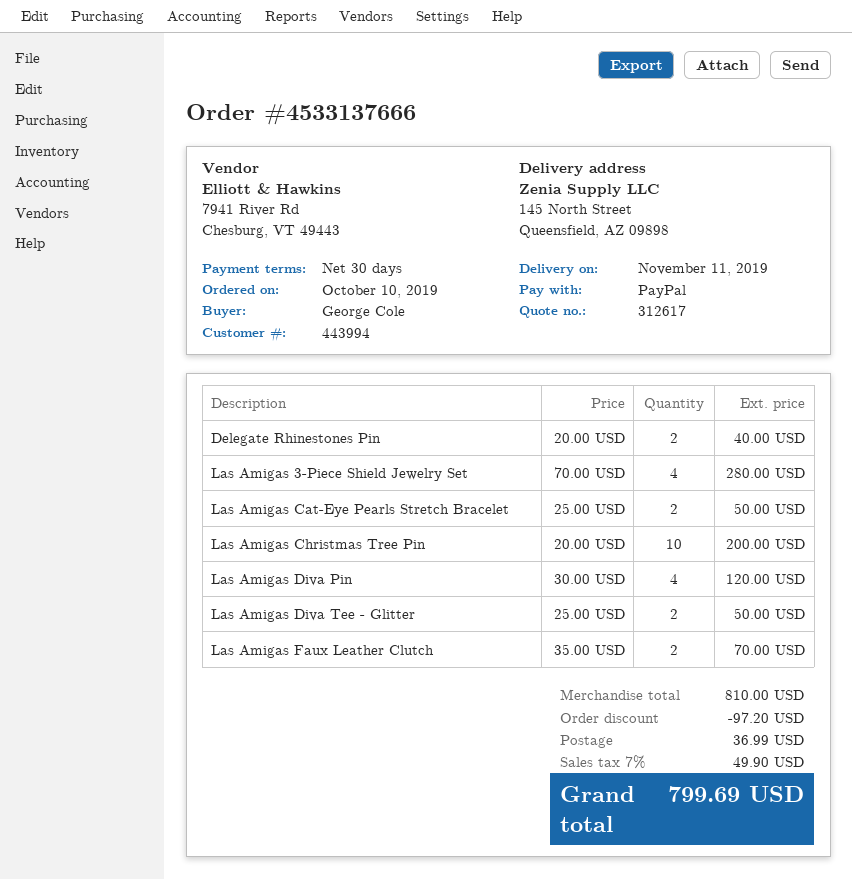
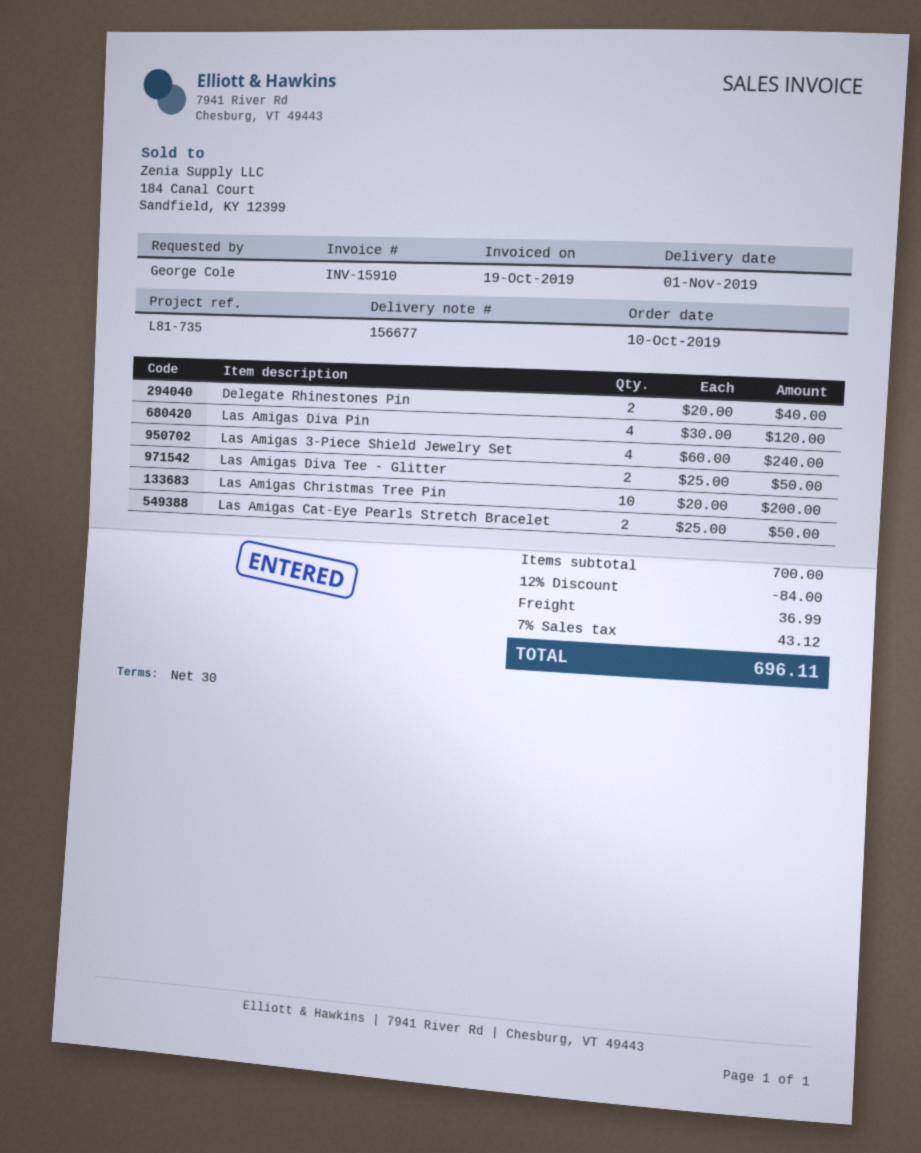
delivery date: 2019-11-11 -> 2019-11-01
Las Amigas 3-Piece Shield Jewelry Set: 4 x 70.00 = 280.00 -> 4 x 60.00 = 240.00
Las Amigas Faux Leather Clutch: 2 x 35.00 = 70.00 -> none
subtotal: 810.00 -> 700.00
discount: 97.20 -> 84.00
tax: 7% = 49.90 -> 7% = 43.12
total: 799.69 -> 696.11

